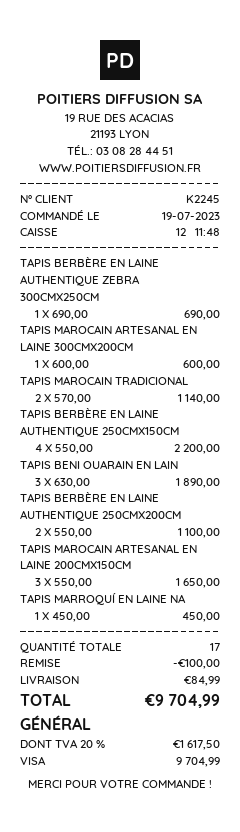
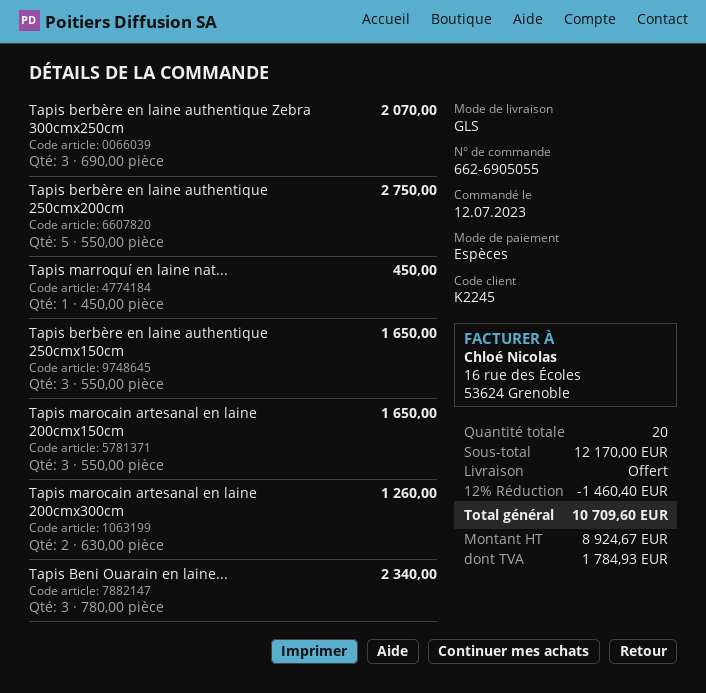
order date: 2023-07-19 -> 2023-07-12
payment method: Visa -> cash
TAPIS BERBÈRE EN LAINE AUTHENTIQUE ZEBRA 300CMX250CM: 1 x 690.00 = 690.00 -> 3 x 690.00 = 2070.00
TAPIS MAROCAIN ARTESANAL EN LAINE 300CMX200CM: 1 x 600.00 = 600.00 -> none
TAPIS MAROCAIN TRADICIONAL: 2 x 570.00 = 1140.00 -> none
TAPIS BERBÈRE EN LAINE AUTHENTIQUE 250CMX150CM: 4 x 550.00 = 2200.00 -> 3 x 550.00 = 1650.00
TAPIS BENI OUARAIN EN LAIN: 3 x 630.00 = 1890.00 -> 3 x 780.00 = 2340.00
TAPIS BERBÈRE EN LAINE AUTHENTIQUE 250CMX200CM: 2 x 550.00 = 1100.00 -> 5 x 550.00 = 2750.00
Tapis marocain artesanal en laine 200cmx300cm: none -> 2 x 630.00 = 1260.00
total quantity: 17 -> 20
discount: 100.00 -> 1460.40
shipping: 84.99 -> 0.00
tax: 1617.50 -> 1784.93
total: 9704.99 -> 10709.60

